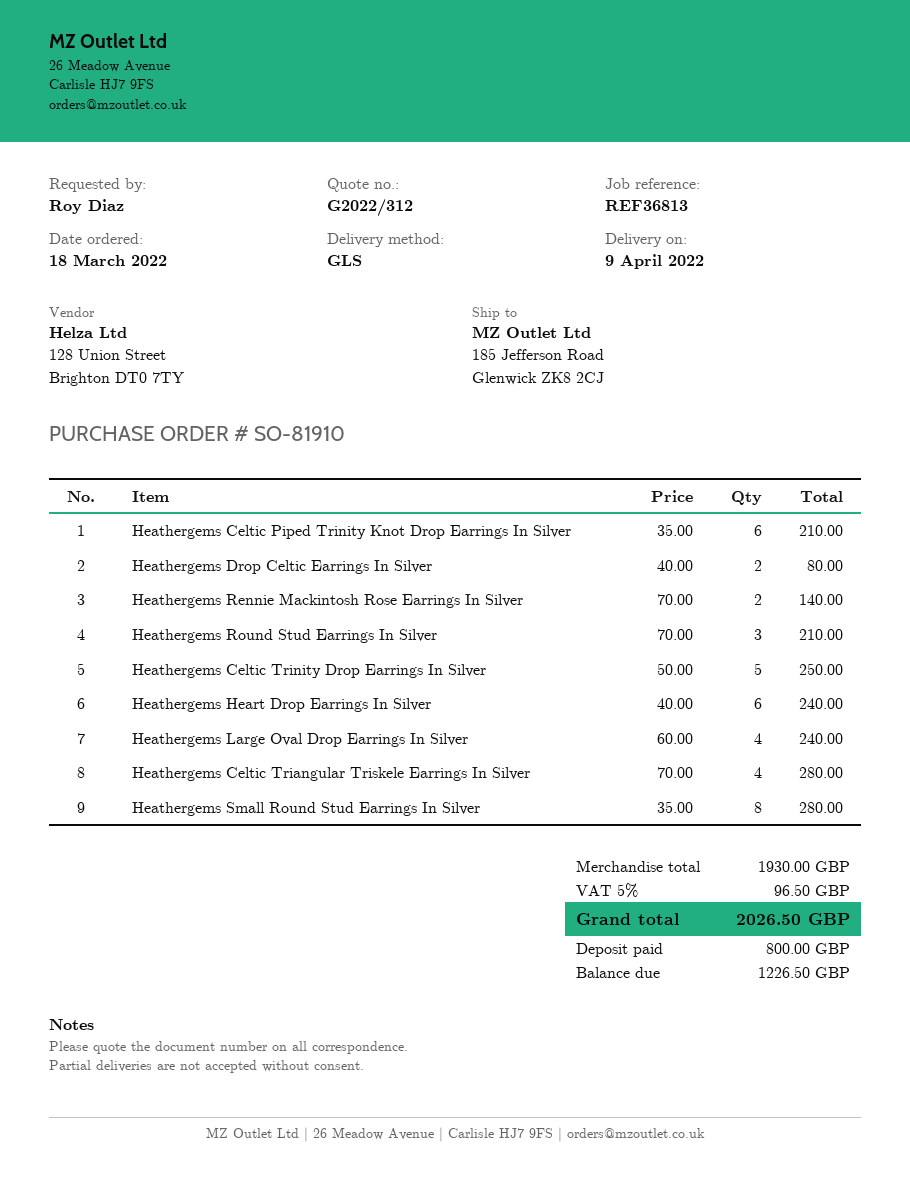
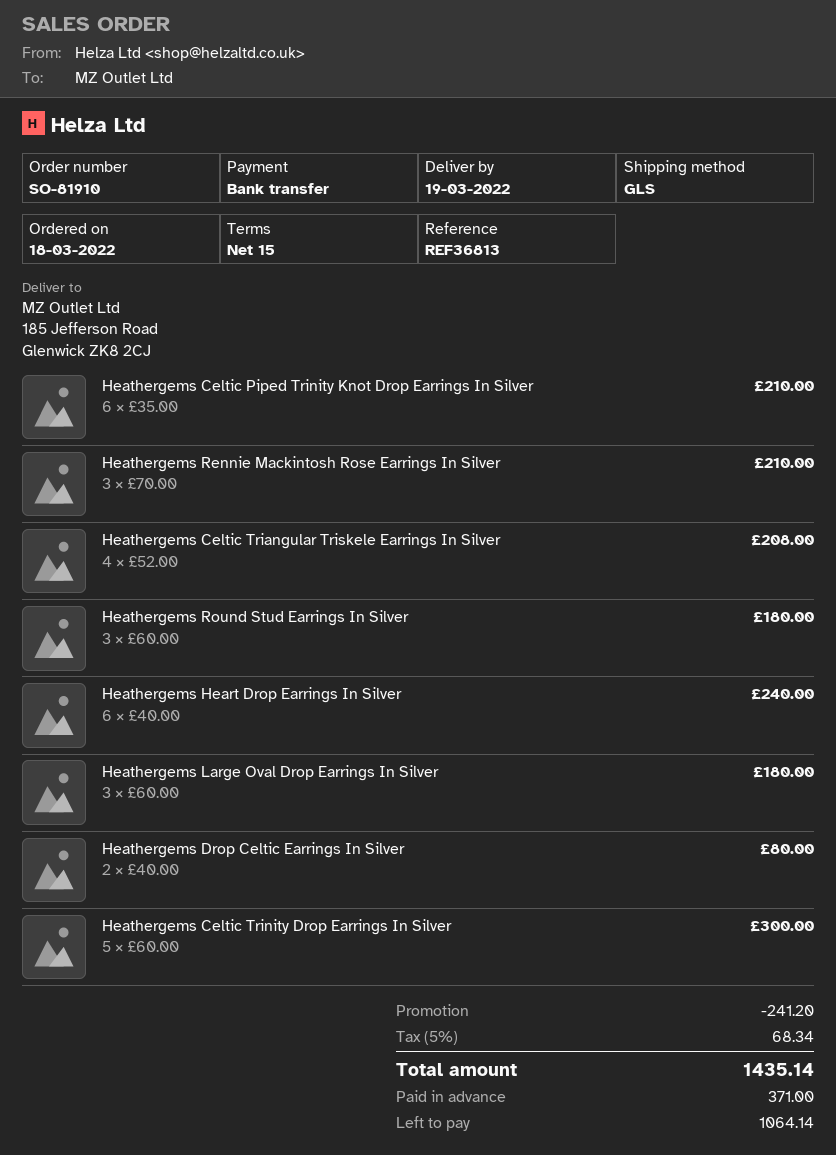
delivery date: 2022-04-09 -> 2022-03-19
Heathergems Rennie Mackintosh Rose Earrings In Silver: 2 x 70.00 = 140.00 -> 3 x 70.00 = 210.00
Heathergems Round Stud Earrings In Silver: 3 x 70.00 = 210.00 -> 3 x 60.00 = 180.00
Heathergems Celtic Trinity Drop Earrings In Silver: 5 x 50.00 = 250.00 -> 5 x 60.00 = 300.00
Heathergems Large Oval Drop Earrings In Silver: 4 x 60.00 = 240.00 -> 3 x 60.00 = 180.00
Heathergems Celtic Triangular Triskele Earrings In Silver: 4 x 70.00 = 280.00 -> 4 x 52.00 = 208.00
Heathergems Small Round Stud Earrings In Silver: 8 x 35.00 = 280.00 -> none
discount: none -> 241.20
tax: 5% = 96.50 -> 5% = 68.34
total: 2026.50 -> 1435.14
deposit: 800.00 -> 371.00
balance: 1226.50 -> 1064.14

